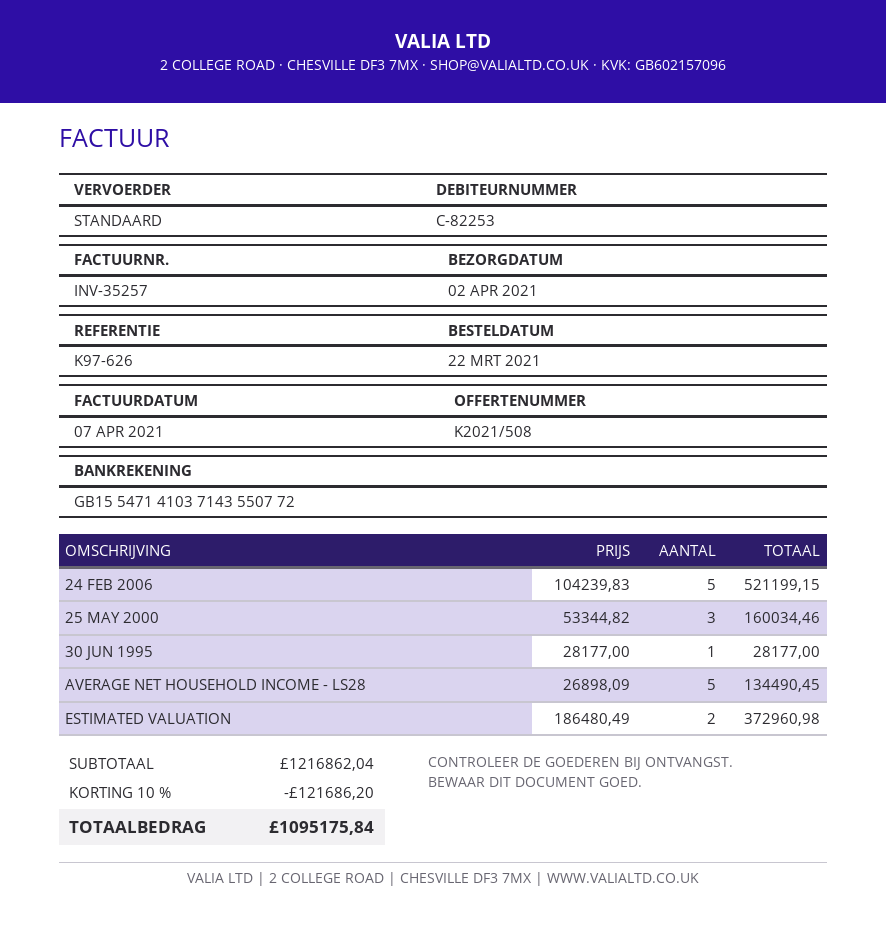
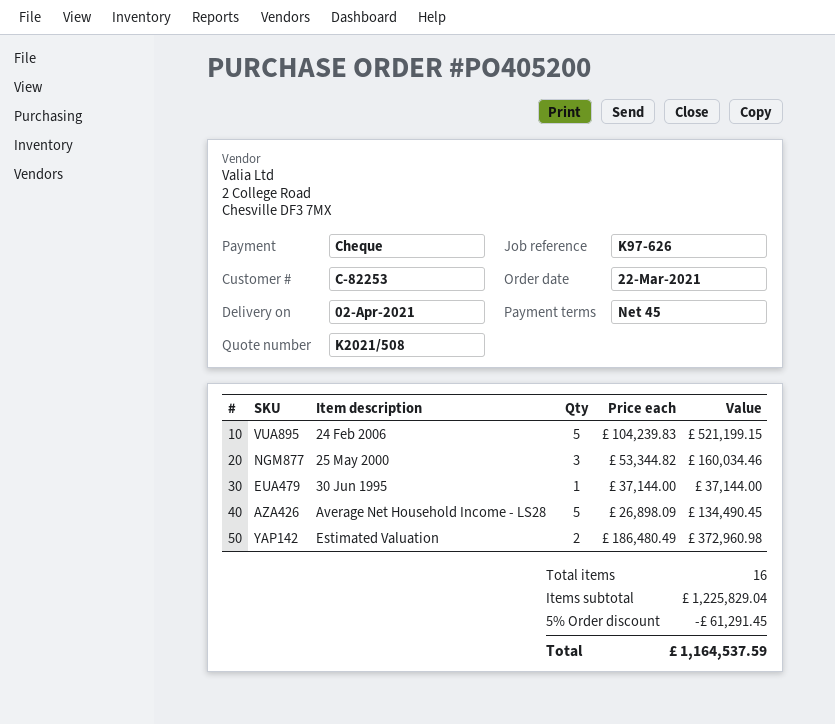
30 JUN 1995: 1 x 28177.00 = 28177.00 -> 1 x 37144.00 = 37144.00
subtotal: 1216862.04 -> 1225829.04
discount: 10% = 121686.20 -> 5% = 61291.45
total: 1095175.84 -> 1164537.59

